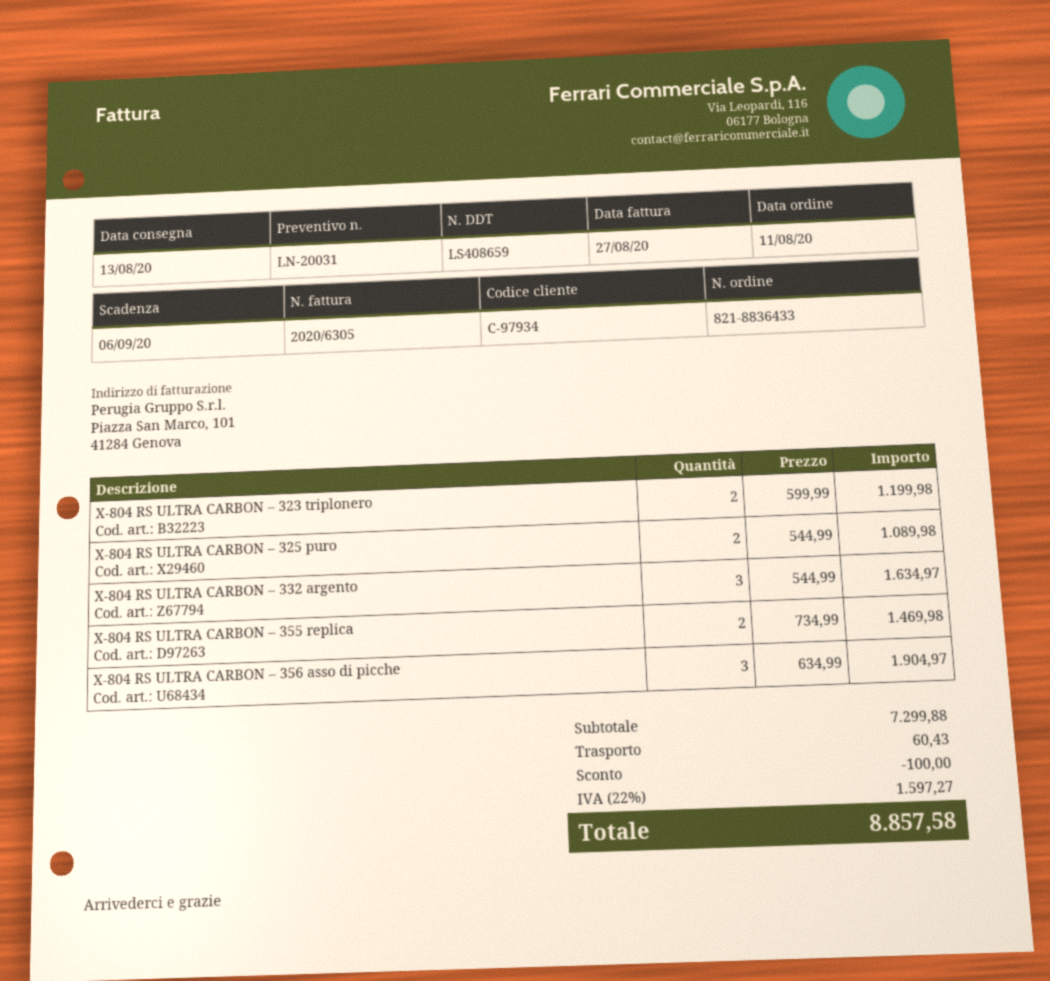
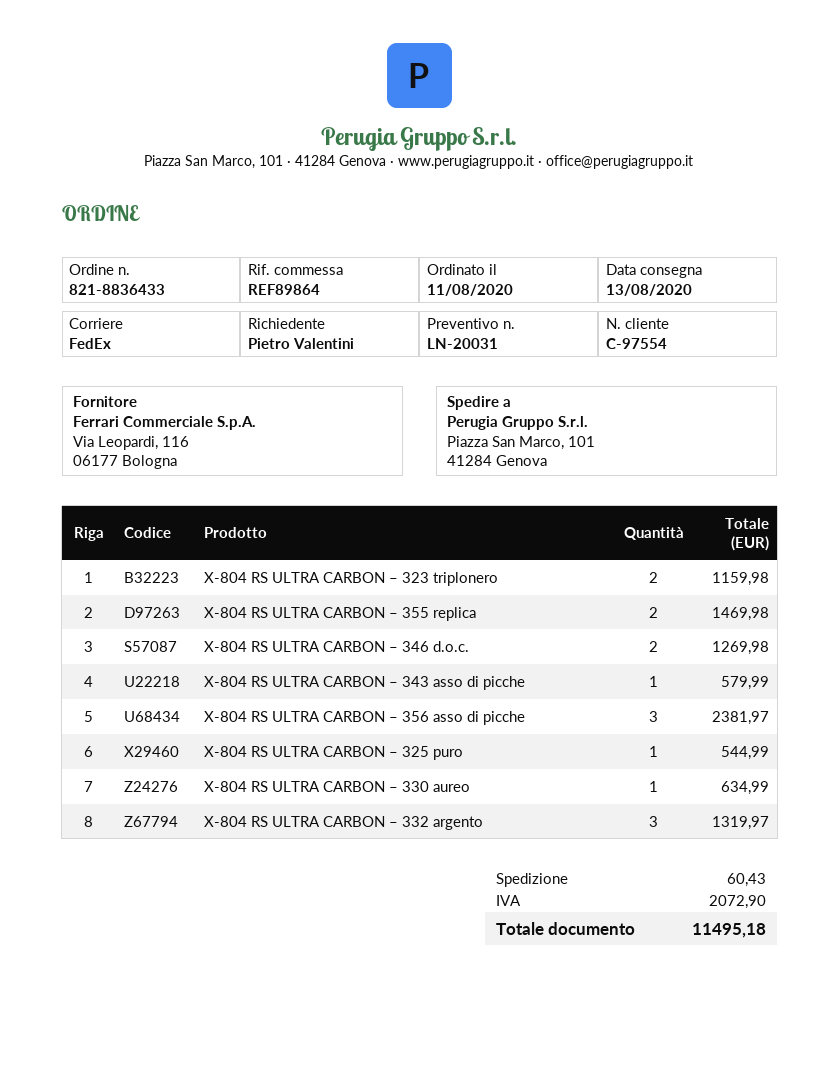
customer number: C-97934 -> C-97554
X-804 RS ULTRA CARBON – 323 triplonero: 2 for 1199.98 -> 2 for 1159.98
X-804 RS ULTRA CARBON – 325 puro: 2 for 1089.98 -> 1 for 544.99
X-804 RS ULTRA CARBON – 332 argento: 3 for 1634.97 -> 3 for 1319.97
X-804 RS ULTRA CARBON – 356 asso di picche: 3 for 1904.97 -> 3 for 2381.97
X-804 RS ULTRA CARBON – 346 d.o.c.: none -> 2 for 1269.98
X-804 RS ULTRA CARBON – 343 asso di picche: none -> 1 for 579.99
X-804 RS ULTRA CARBON – 330 aureo: none -> 1 for 634.99
discount: 100.00 -> none
tax: 1597.27 -> 2072.90
total: 8857.58 -> 11495.18

